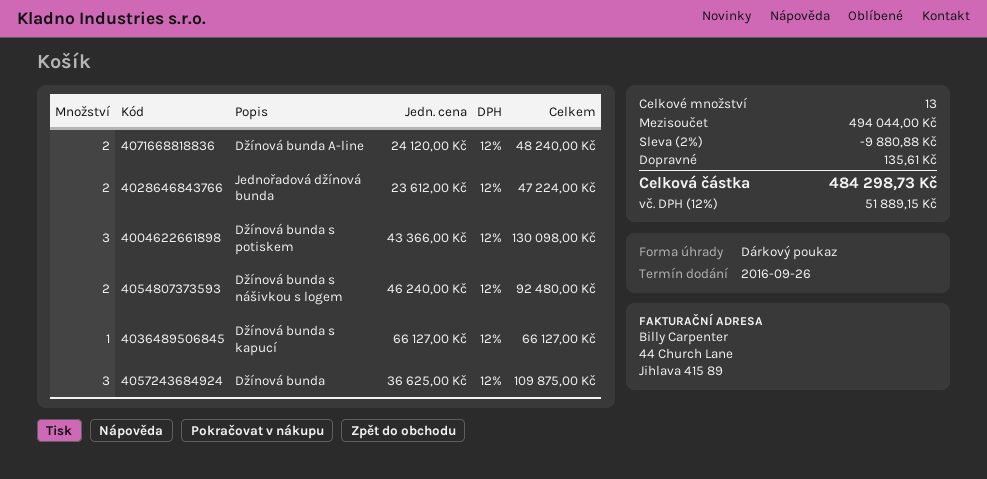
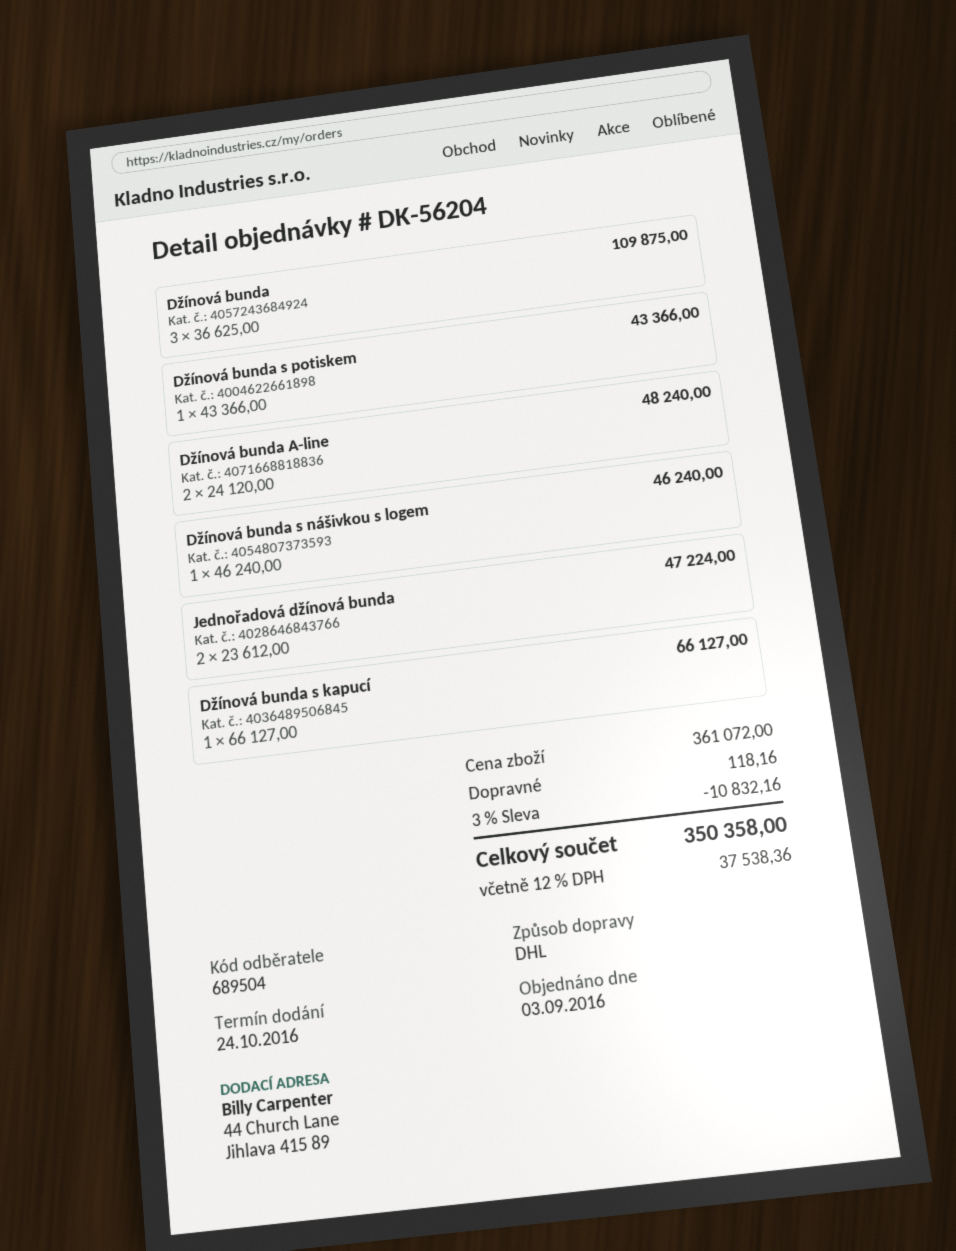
delivery date: 2016-09-26 -> 2016-10-24
Džínová bunda s potiskem: 3 x 43366.00 = 130098.00 -> 1 x 43366.00 = 43366.00
Džínová bunda s nášivkou s logem: 2 x 46240.00 = 92480.00 -> 1 x 46240.00 = 46240.00
subtotal: 494044.00 -> 361072.00
discount: 2% = 9880.88 -> 3% = 10832.16
shipping: 135.61 -> 118.16
tax: 12% = 51889.15 -> 12% = 37538.36
total: 484298.73 -> 350358.00

